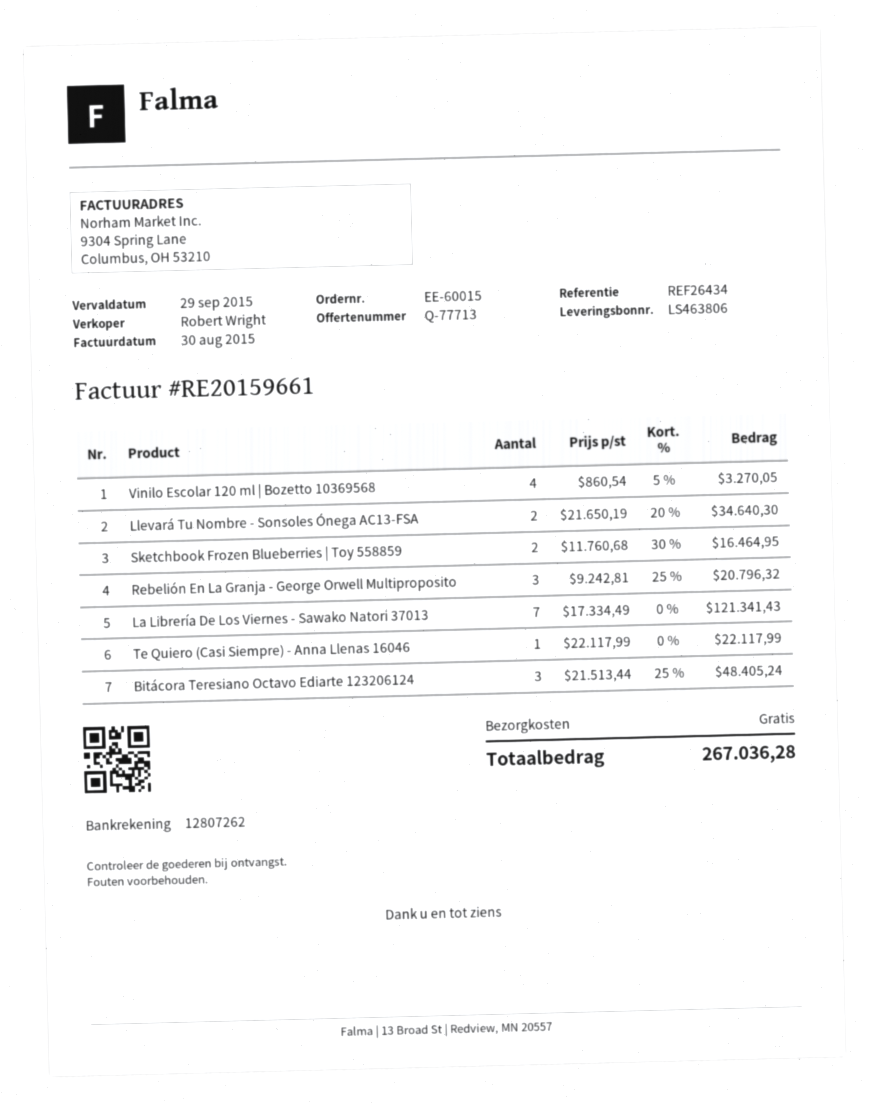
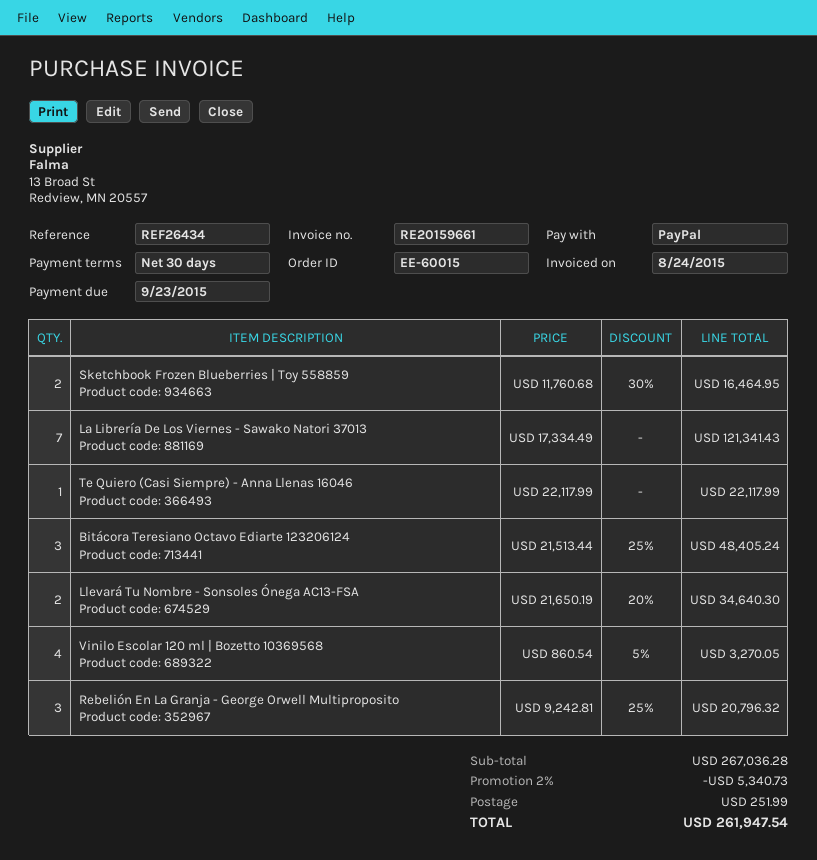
invoice date: 2015-08-30 -> 2015-08-24
due date: 2015-09-29 -> 2015-09-23
discount: none -> 2% = 5340.73
shipping: 0.00 -> 251.99
total: 267036.28 -> 261947.54

